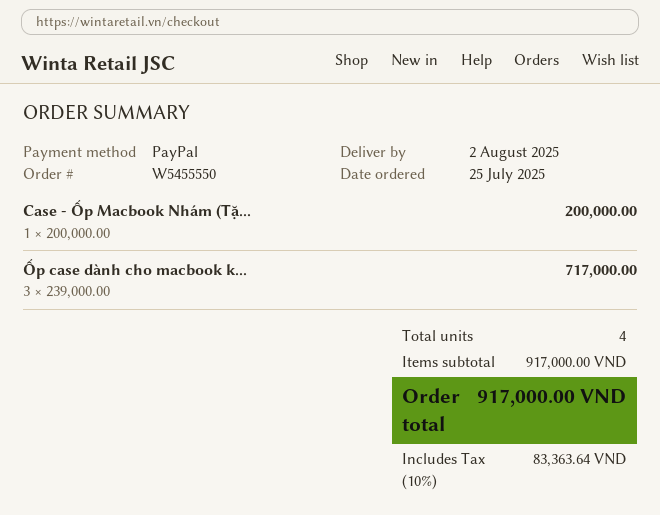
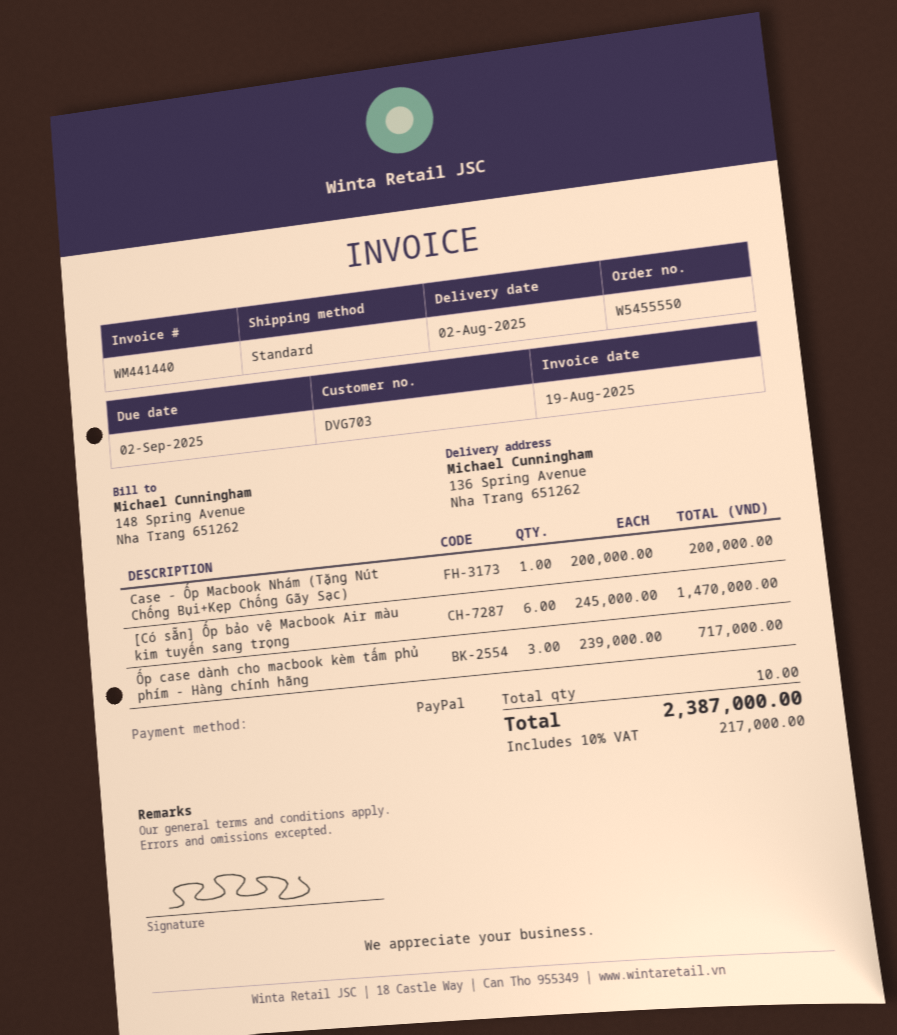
[Có sẵn] Ốp bảo vệ Macbook Air màu kim tuyến sang trọng: none -> 6 x 245000.00 = 1470000.00
total quantity: 4 -> 10
tax: 10% = 83363.64 -> 10% = 217000.00
total: 917000.00 -> 2387000.00

